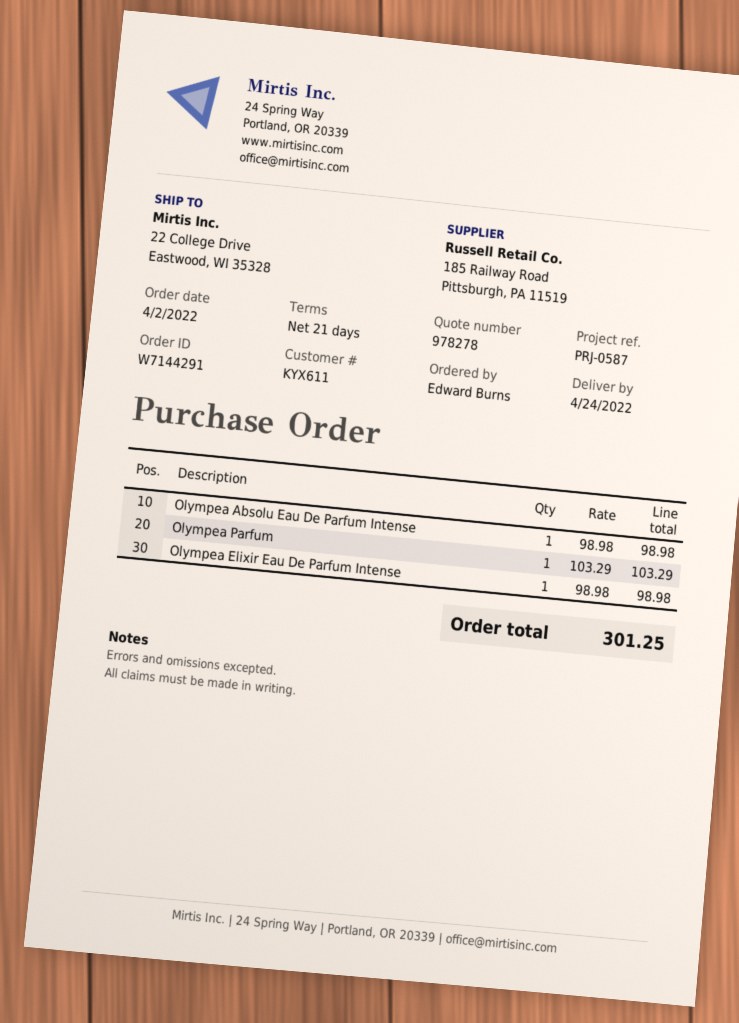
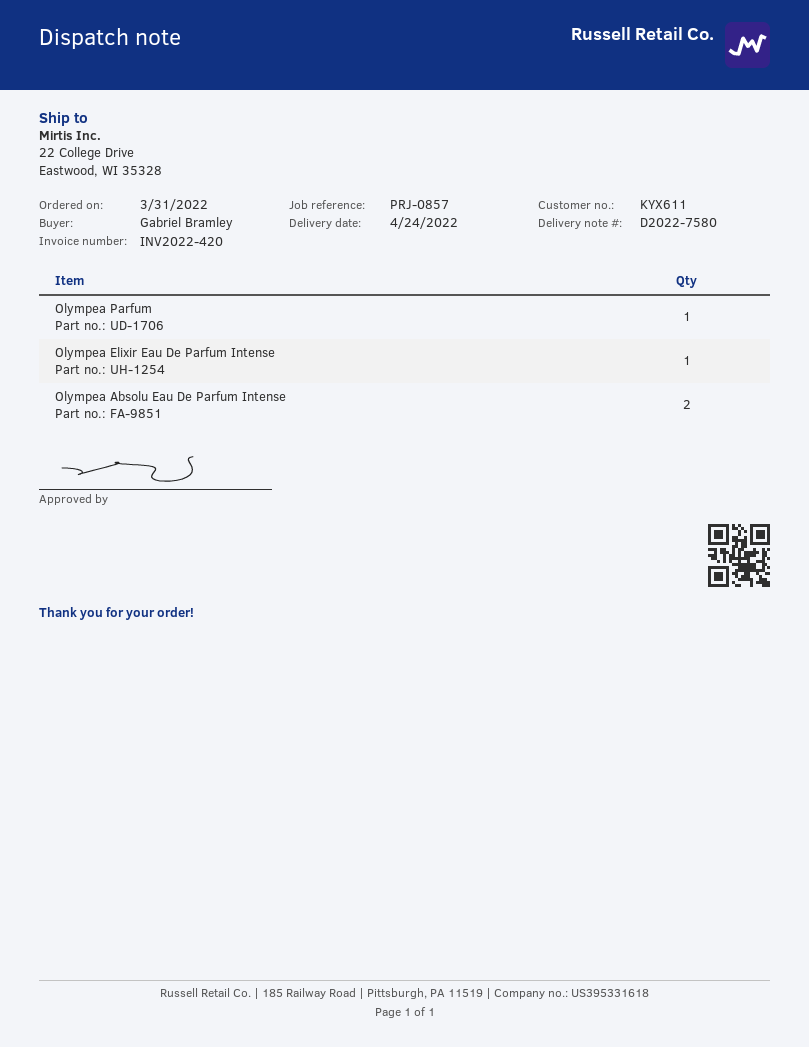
order date: 2022-04-02 -> 2022-03-31
reference: PRJ-0587 -> PRJ-0857
ordered by: Edward Burns -> Gabriel Bramley
Olympea Absolu Eau De Parfum Intense: 1 -> 2

